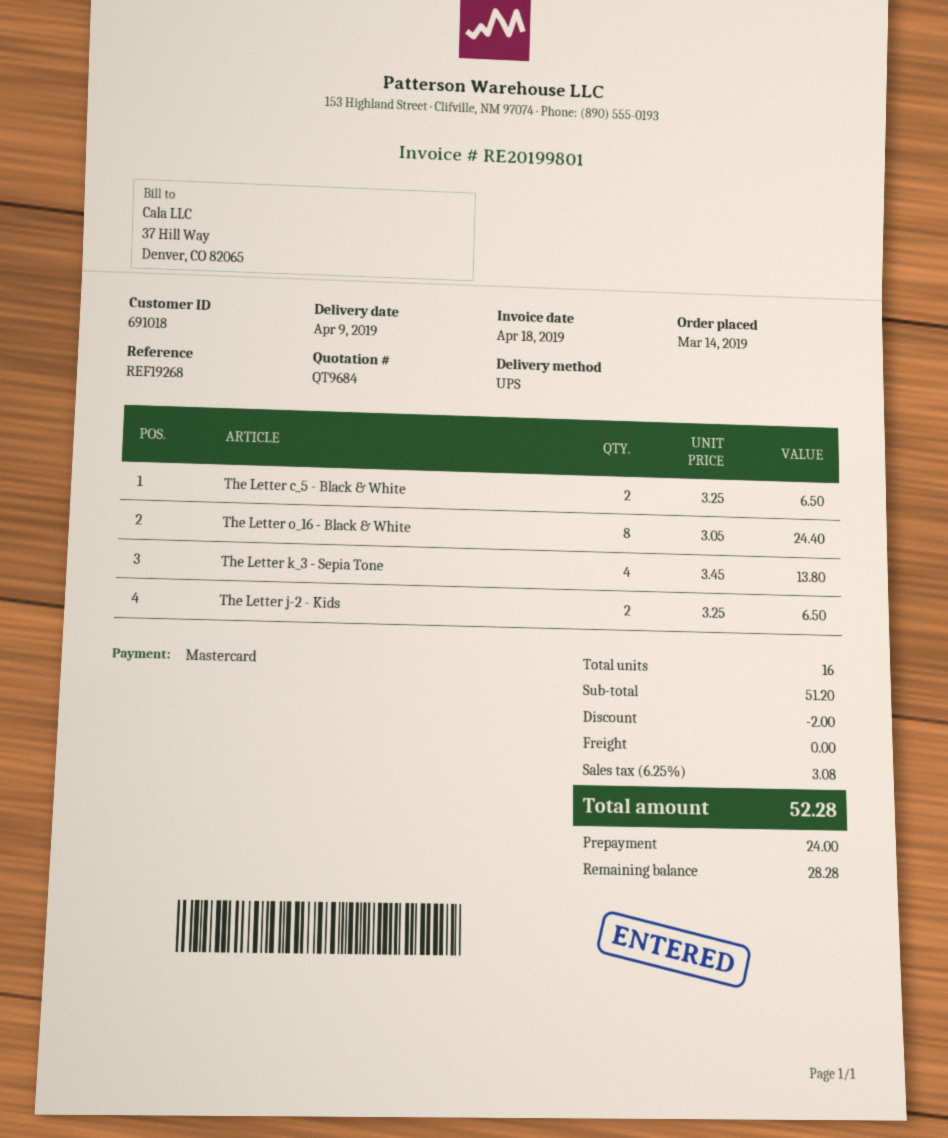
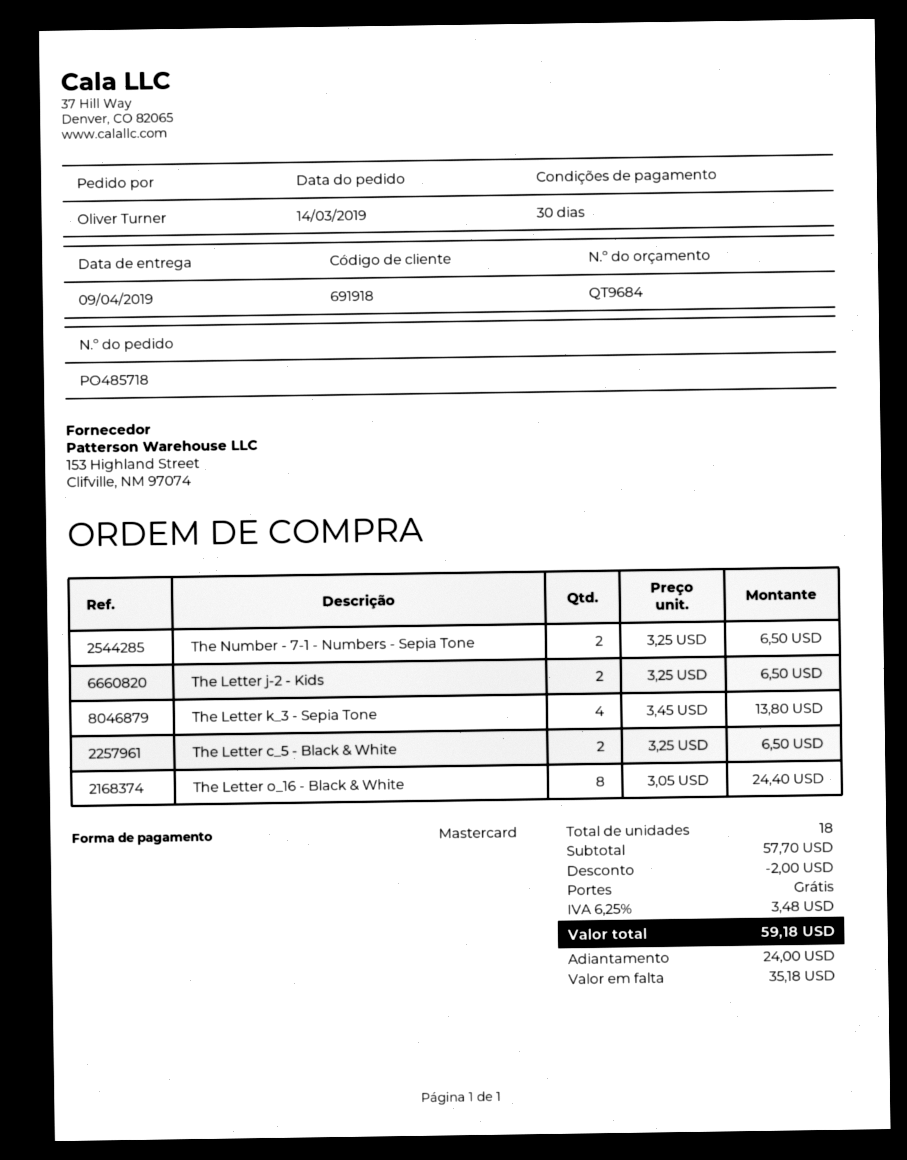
customer number: 691018 -> 691918
The Number - 7-1 - Numbers - Sepia Tone: none -> 2 x 3.25 = 6.50
total quantity: 16 -> 18
subtotal: 51.20 -> 57.70
tax: 6.25% = 3.08 -> 6.25% = 3.48
total: 52.28 -> 59.18
balance: 28.28 -> 35.18

